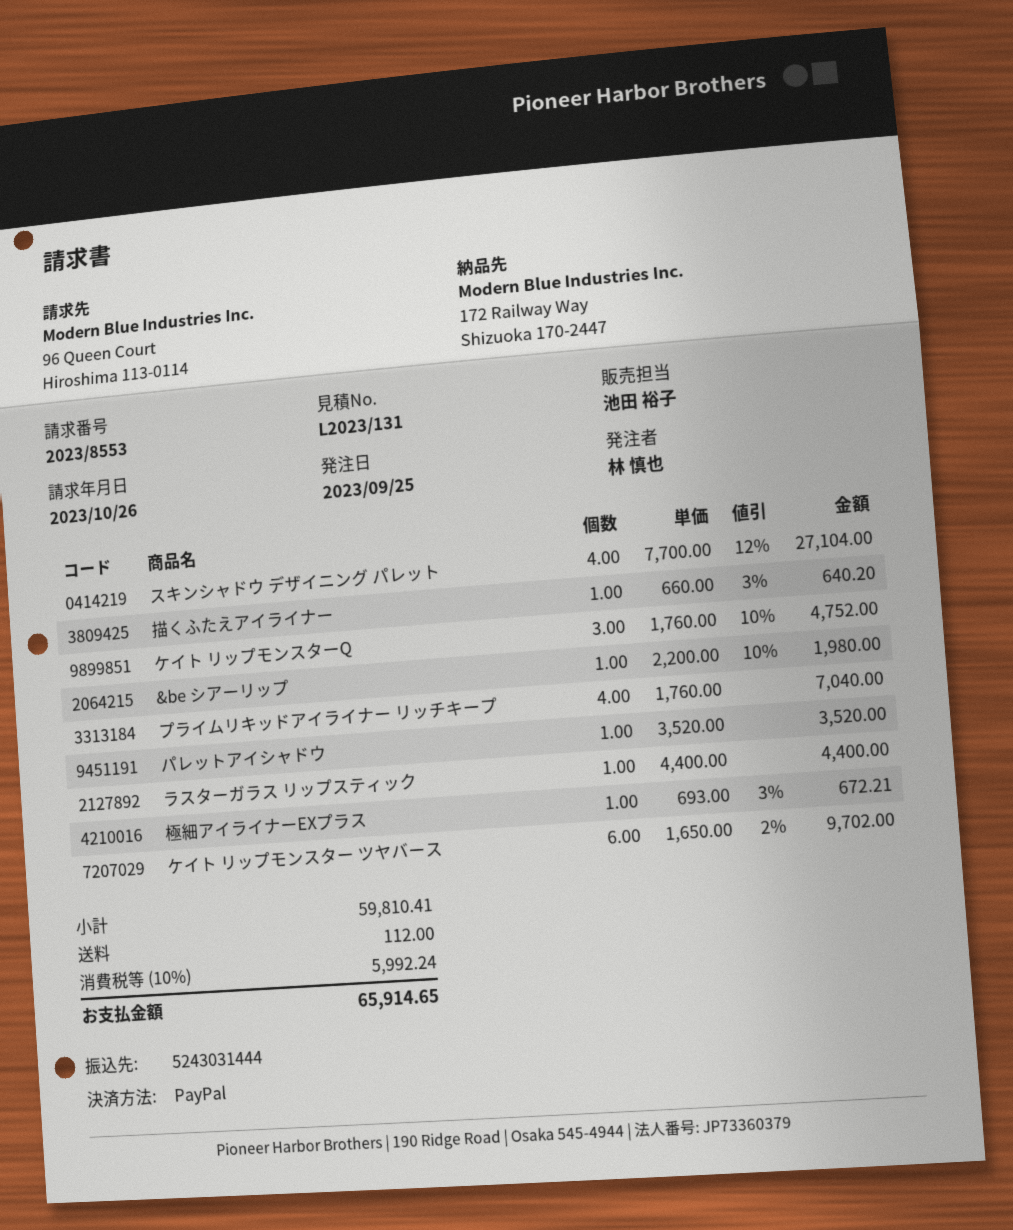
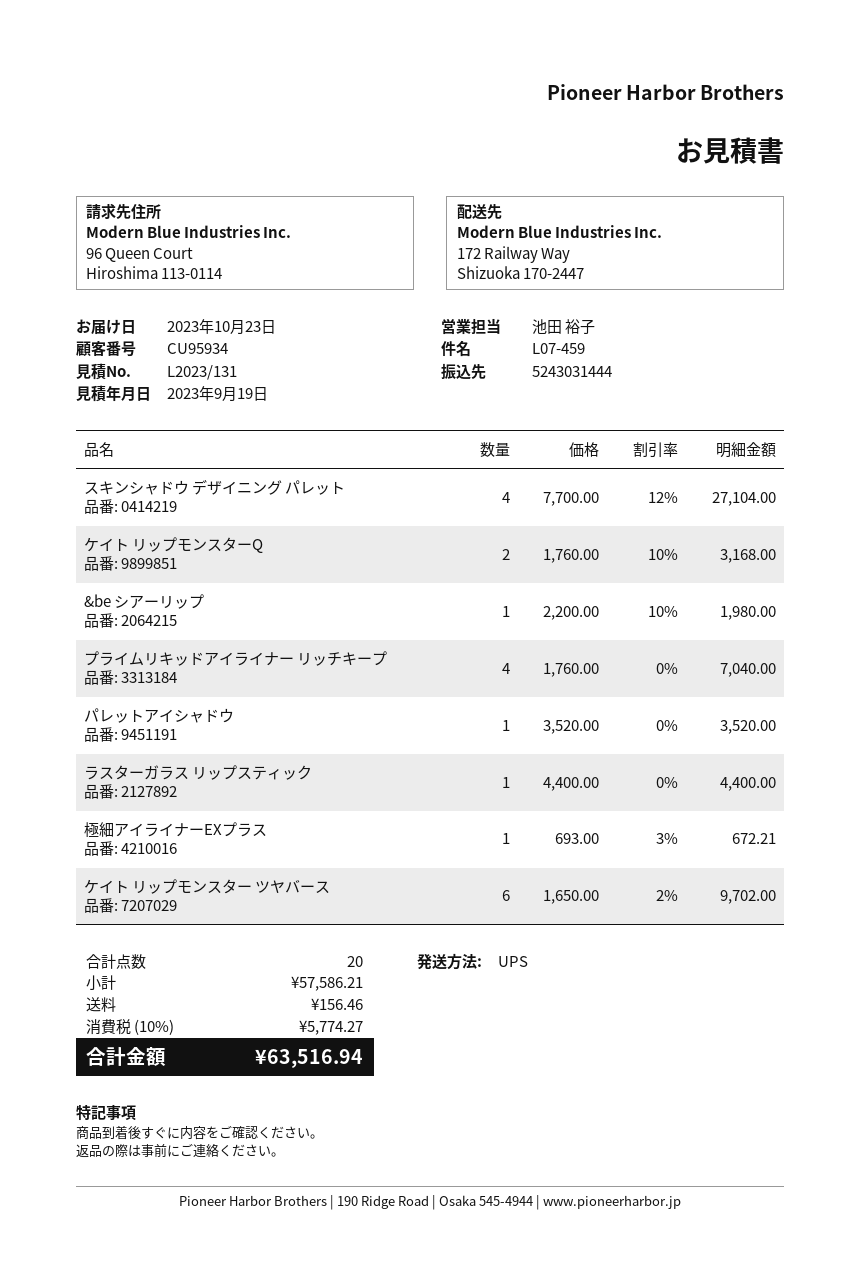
描くふたえアイライナー: 1 x 660.00 - 3% = 640.20 -> none
ケイト リップモンスターQ: 3 x 1760.00 - 10% = 4752.00 -> 2 x 1760.00 - 10% = 3168.00
subtotal: 59810.41 -> 57586.21
shipping: 112.00 -> 156.46
tax: 10% = 5992.24 -> 10% = 5774.27
total: 65914.65 -> 63516.94

